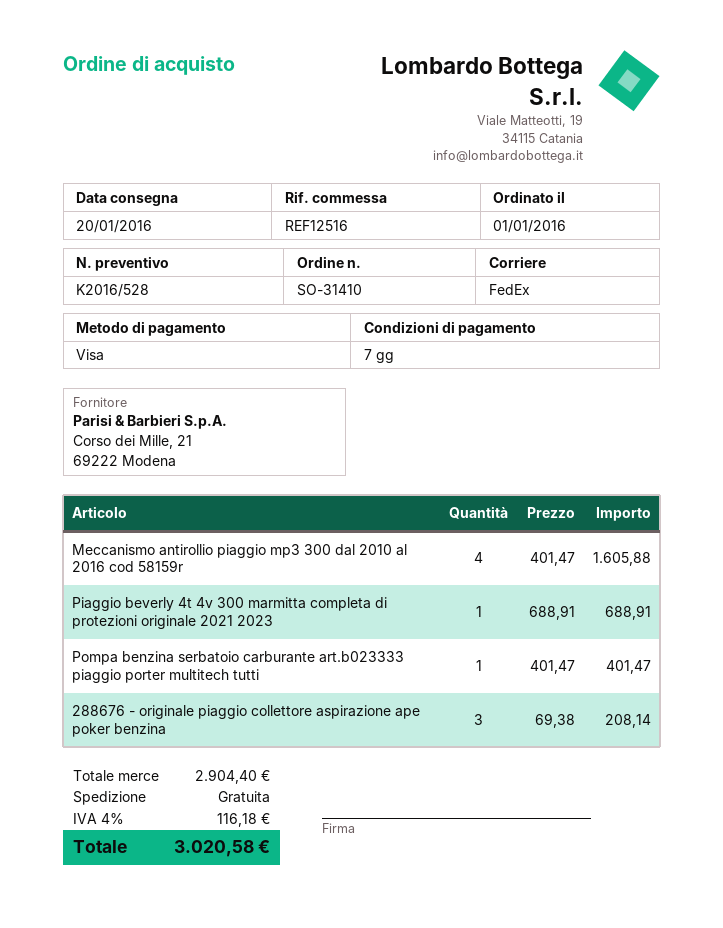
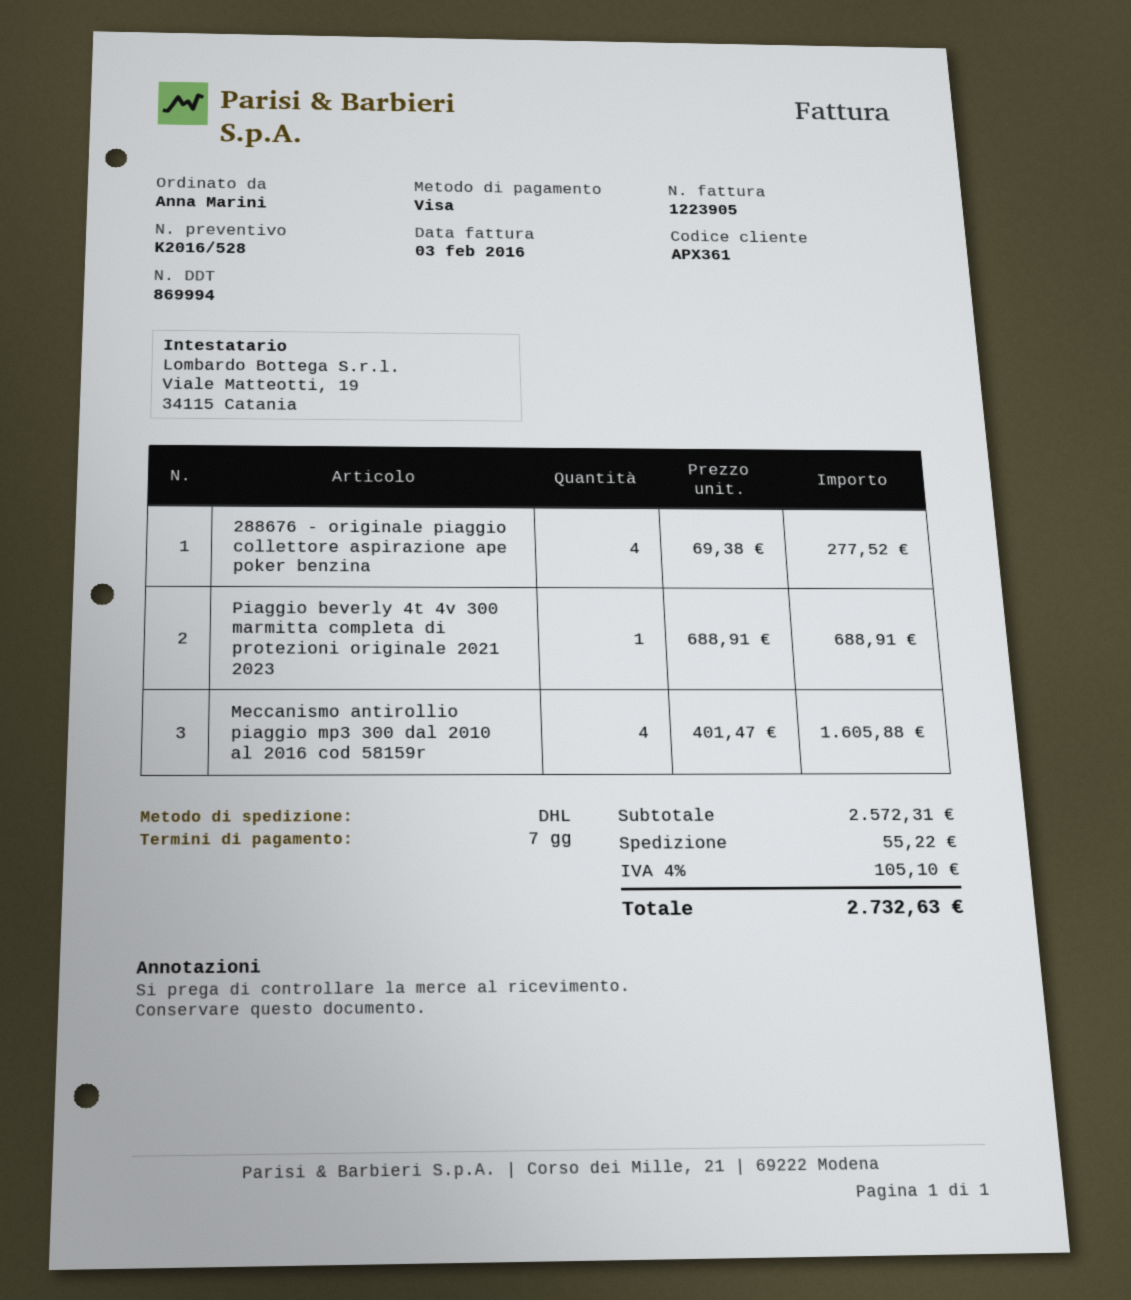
shipping method: FedEx -> DHL
Pompa benzina serbatoio carburante art.b023333 piaggio porter multitech tutti: 1 x 401.47 = 401.47 -> none
288676 - originale piaggio collettore aspirazione ape poker benzina: 3 x 69.38 = 208.14 -> 4 x 69.38 = 277.52
subtotal: 2904.40 -> 2572.31
shipping: 0.00 -> 55.22
tax: 4% = 116.18 -> 4% = 105.10
total: 3020.58 -> 2732.63

